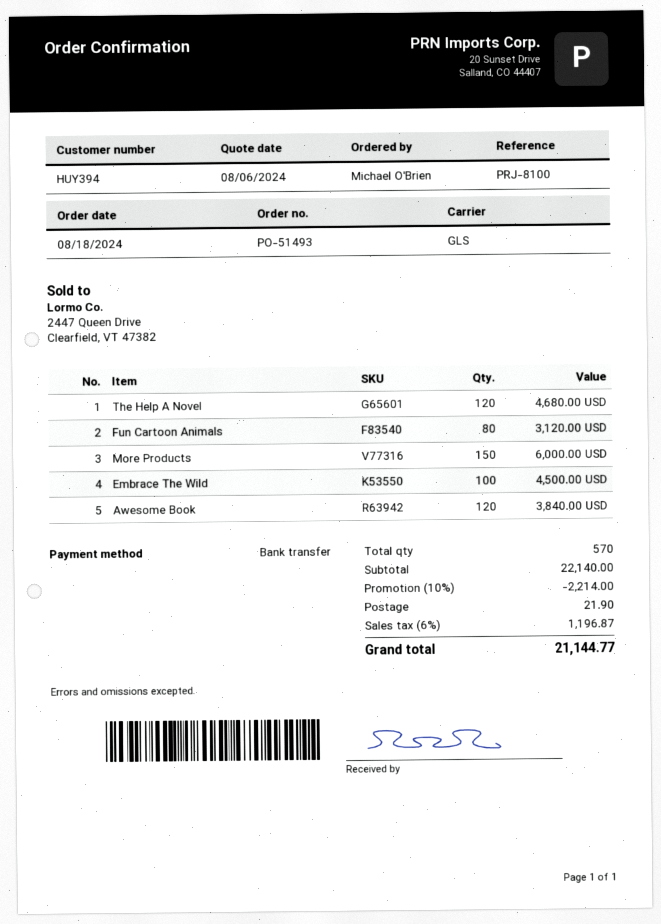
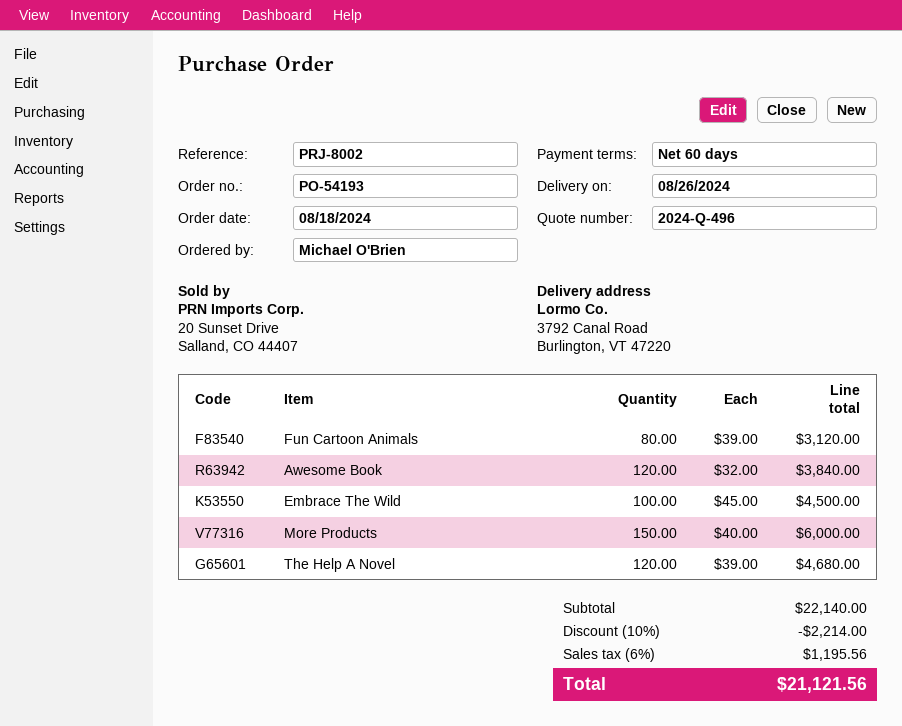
order number: PO-51493 -> PO-54193
reference: PRJ-8100 -> PRJ-8002
shipping: 21.90 -> none
tax: 6% = 1196.87 -> 6% = 1195.56
total: 21144.77 -> 21121.56

